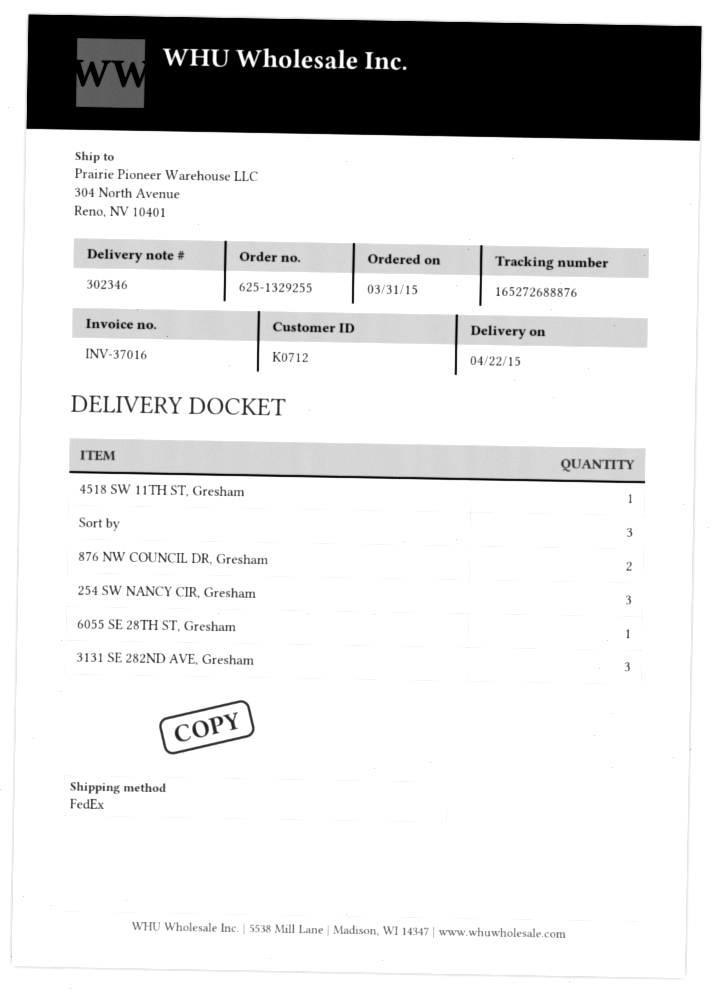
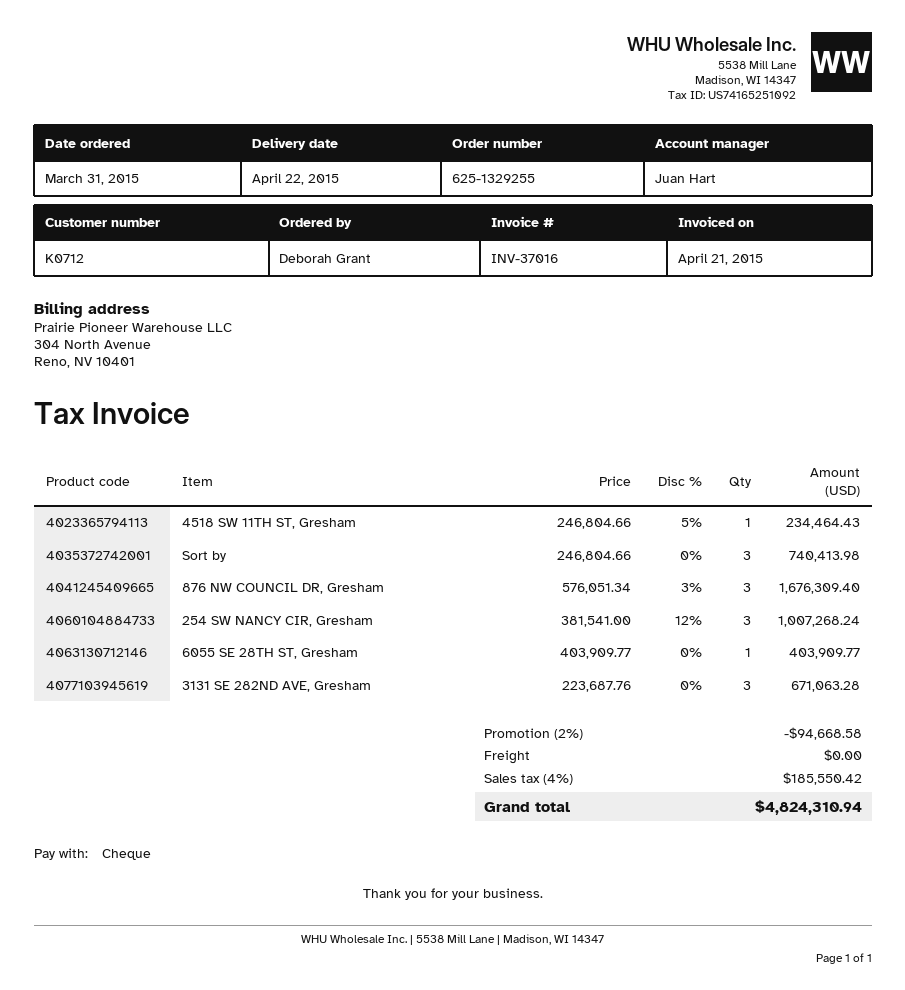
876 NW COUNCIL DR, Gresham: 2 -> 3

